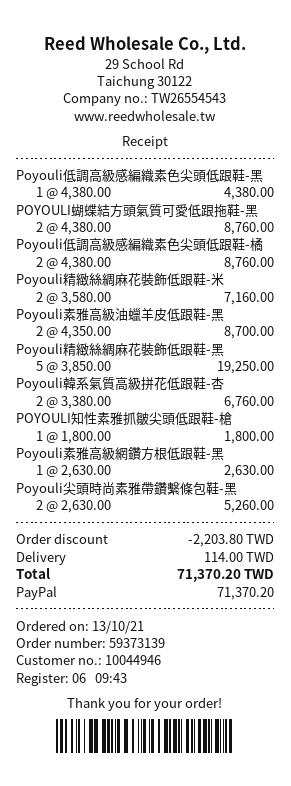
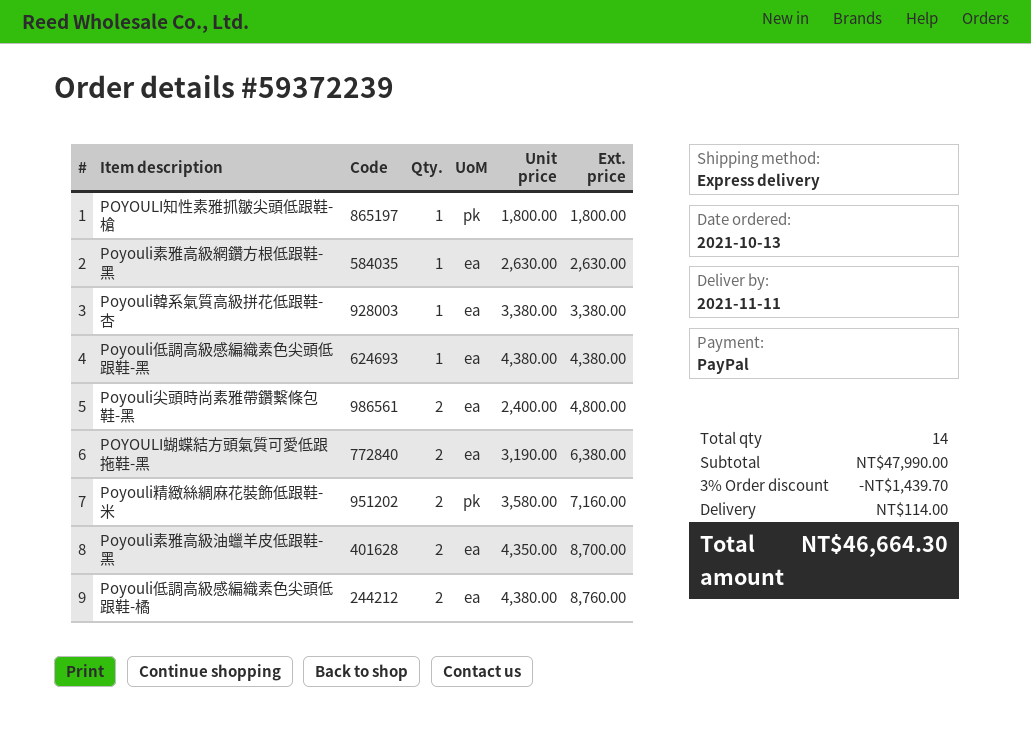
order number: 59373139 -> 59372239
POYOULI蝴蝶結方頭氣質可愛低跟拖鞋-黑: 2 x 4380.00 = 8760.00 -> 2 x 3190.00 = 6380.00
Poyouli精緻絲綢麻花裝飾低跟鞋-黑: 5 x 3850.00 = 19250.00 -> none
Poyouli韓系氣質高級拼花低跟鞋-杏: 2 x 3380.00 = 6760.00 -> 1 x 3380.00 = 3380.00
Poyouli尖頭時尚素雅帶鑽繫條包鞋-黑: 2 x 2630.00 = 5260.00 -> 2 x 2400.00 = 4800.00
discount: 2203.80 -> 1439.70
total: 71370.20 -> 46664.30

